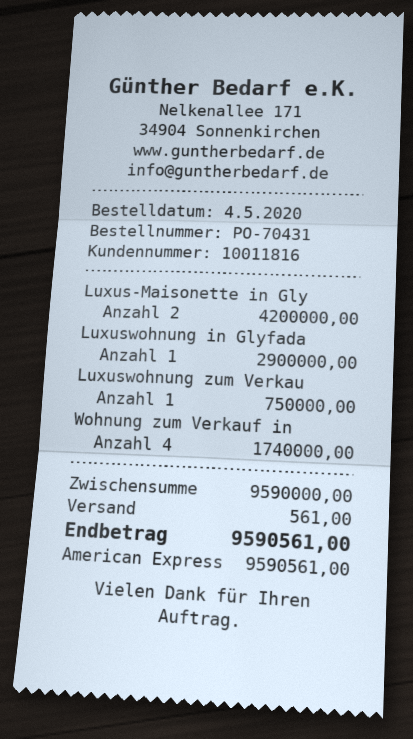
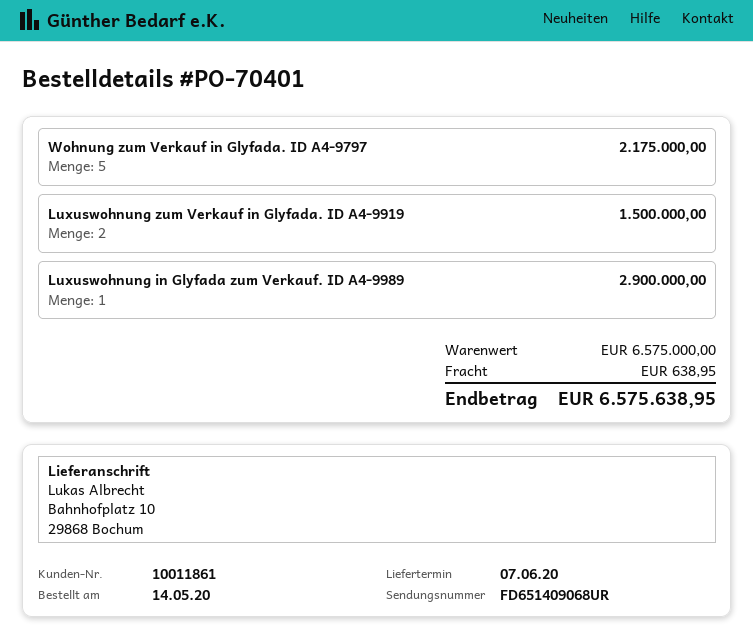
order number: PO-70431 -> PO-70401
order date: 2020-05-04 -> 2020-05-14
customer number: 10011816 -> 10011861
Luxus-Maisonette in Gly: 2 for 4200000.00 -> none
Luxuswohnung zum Verkau: 1 for 750000.00 -> 2 for 1500000.00
Wohnung zum Verkauf in: 4 for 1740000.00 -> 5 for 2175000.00
subtotal: 9590000.00 -> 6575000.00
shipping: 561.00 -> 638.95
total: 9590561.00 -> 6575638.95

